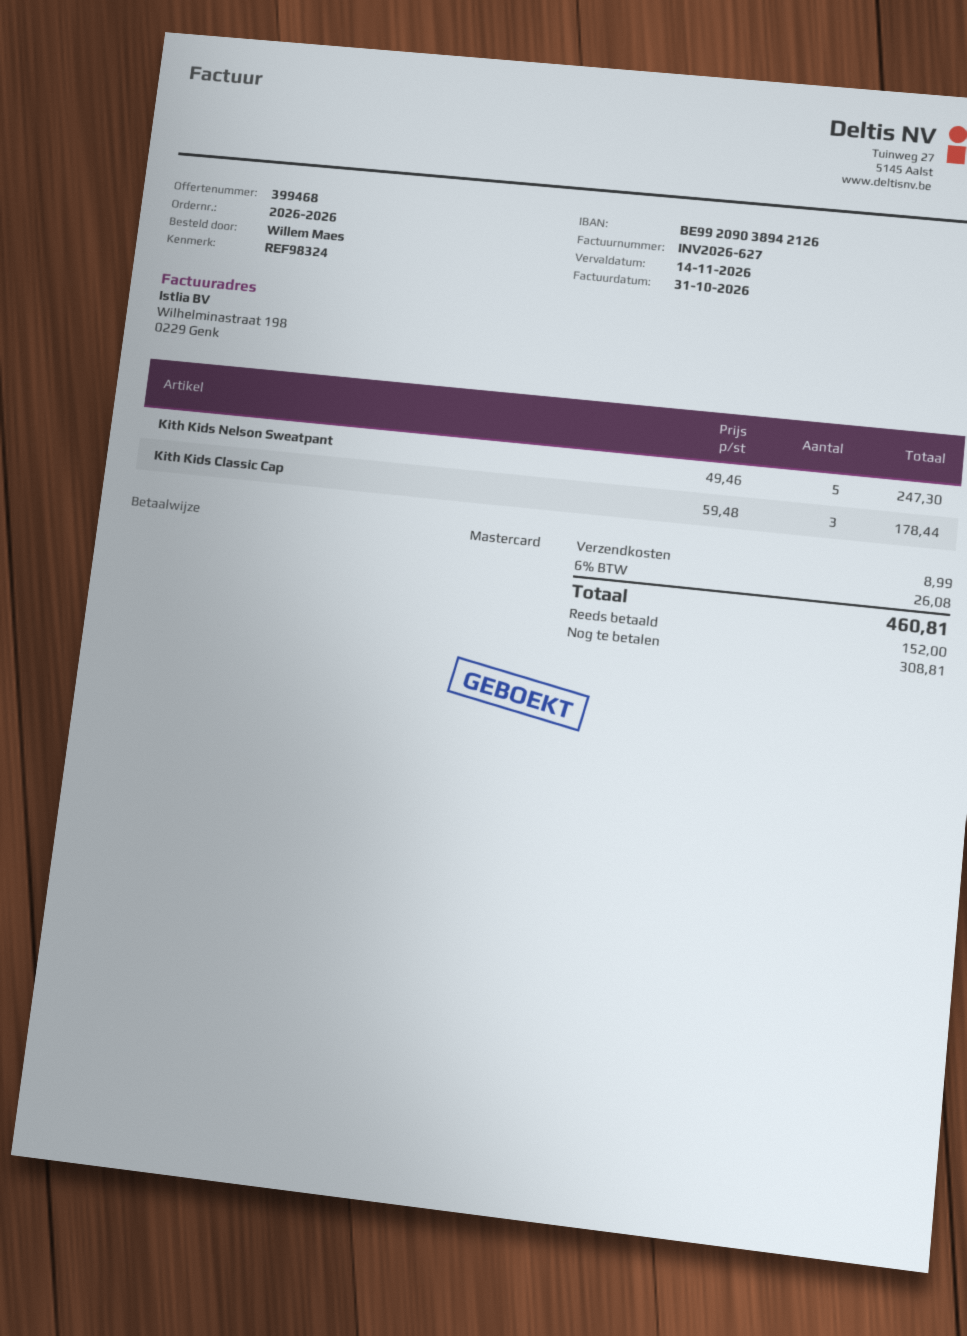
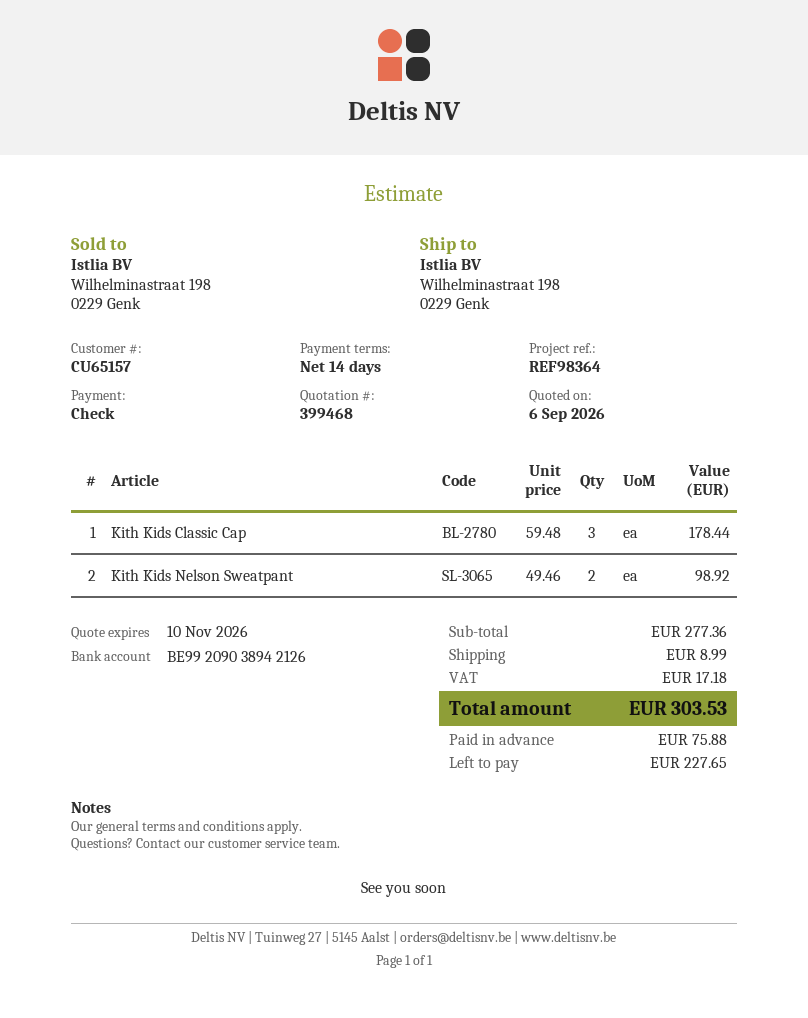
reference: REF98324 -> REF98364
payment method: Mastercard -> cheque
Kith Kids Nelson Sweatpant: 5 x 49.46 = 247.30 -> 2 x 49.46 = 98.92
tax: 26.08 -> 17.18
total: 460.81 -> 303.53
deposit: 152.00 -> 75.88
balance: 308.81 -> 227.65

